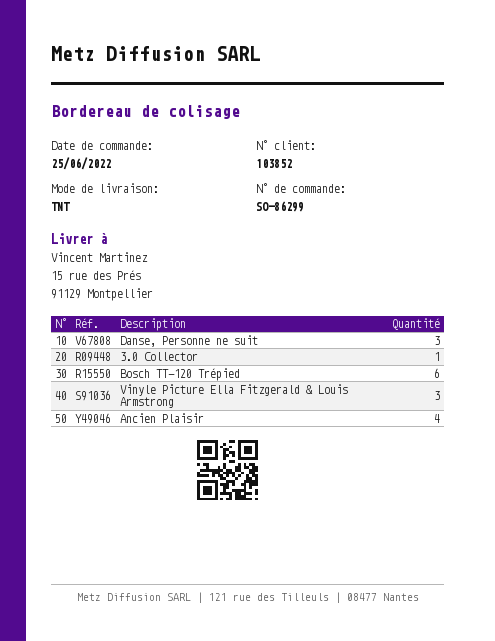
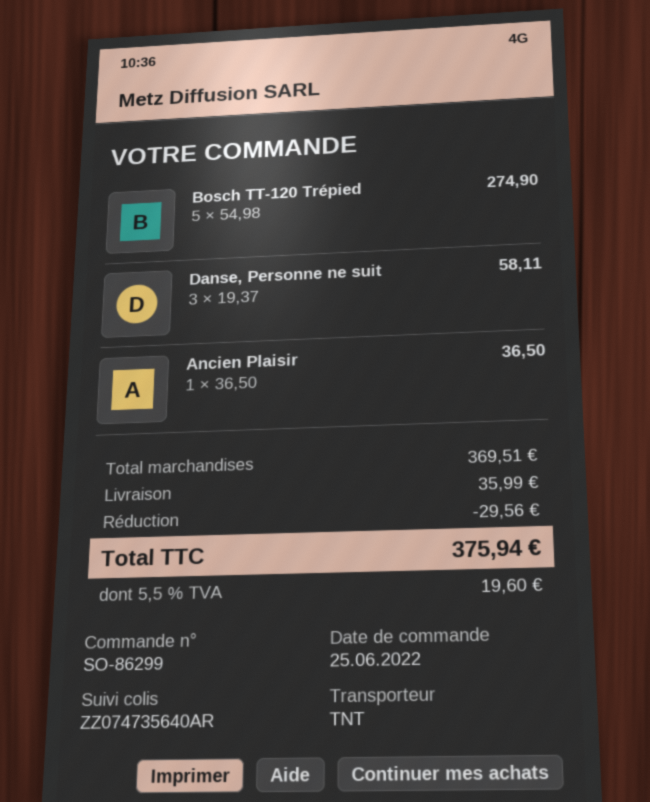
3.0 Collector: 1 -> none
Bosch TT‑120 Trépied: 6 -> 5
Vinyle Picture Ella Fitzgerald & Louis Armstrong: 3 -> none
Ancien Plaisir: 4 -> 1

